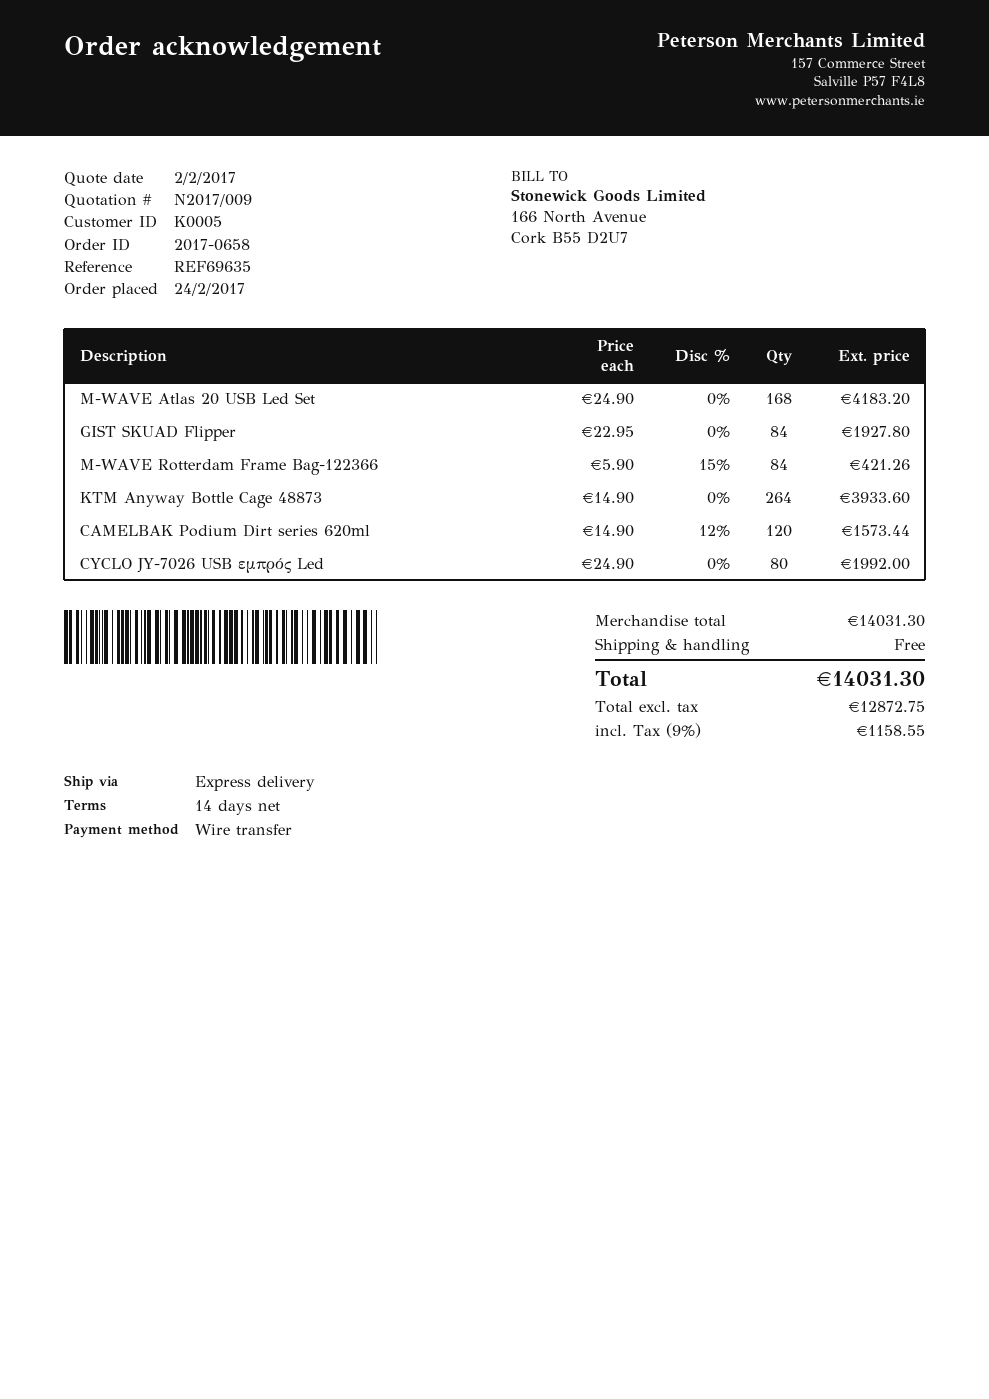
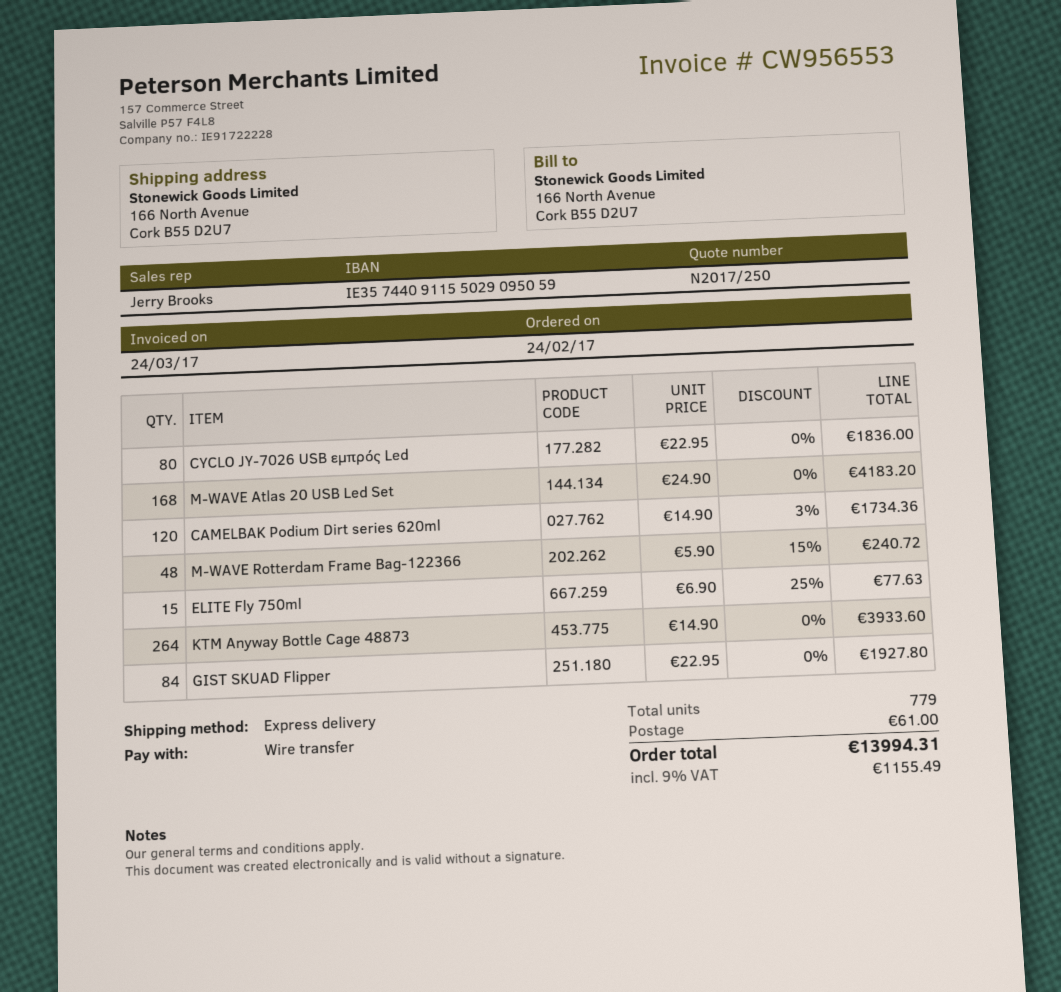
quote number: N2017/009 -> N2017/250
M-WAVE Rotterdam Frame Bag-122366: 84 x 5.90 - 15% = 421.26 -> 48 x 5.90 - 15% = 240.72
CAMELBAK Podium Dirt series 620ml: 120 x 14.90 - 12% = 1573.44 -> 120 x 14.90 - 3% = 1734.36
CYCLO JY-7026 USB εμπρός Led: 80 x 24.90 = 1992.00 -> 80 x 22.95 = 1836.00
ELITE Fly 750ml: none -> 15 x 6.90 - 25% = 77.63
shipping: 0.00 -> 61.00
tax: 9% = 1158.55 -> 9% = 1155.49
total: 14031.30 -> 13994.31

